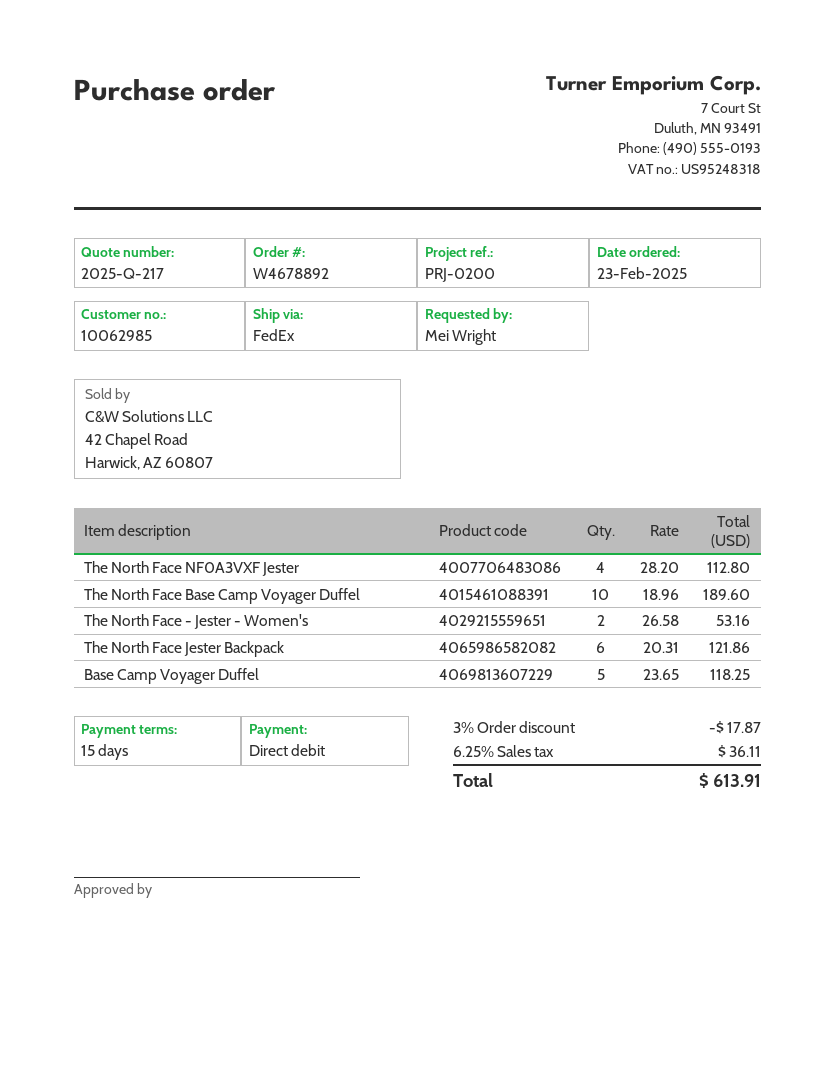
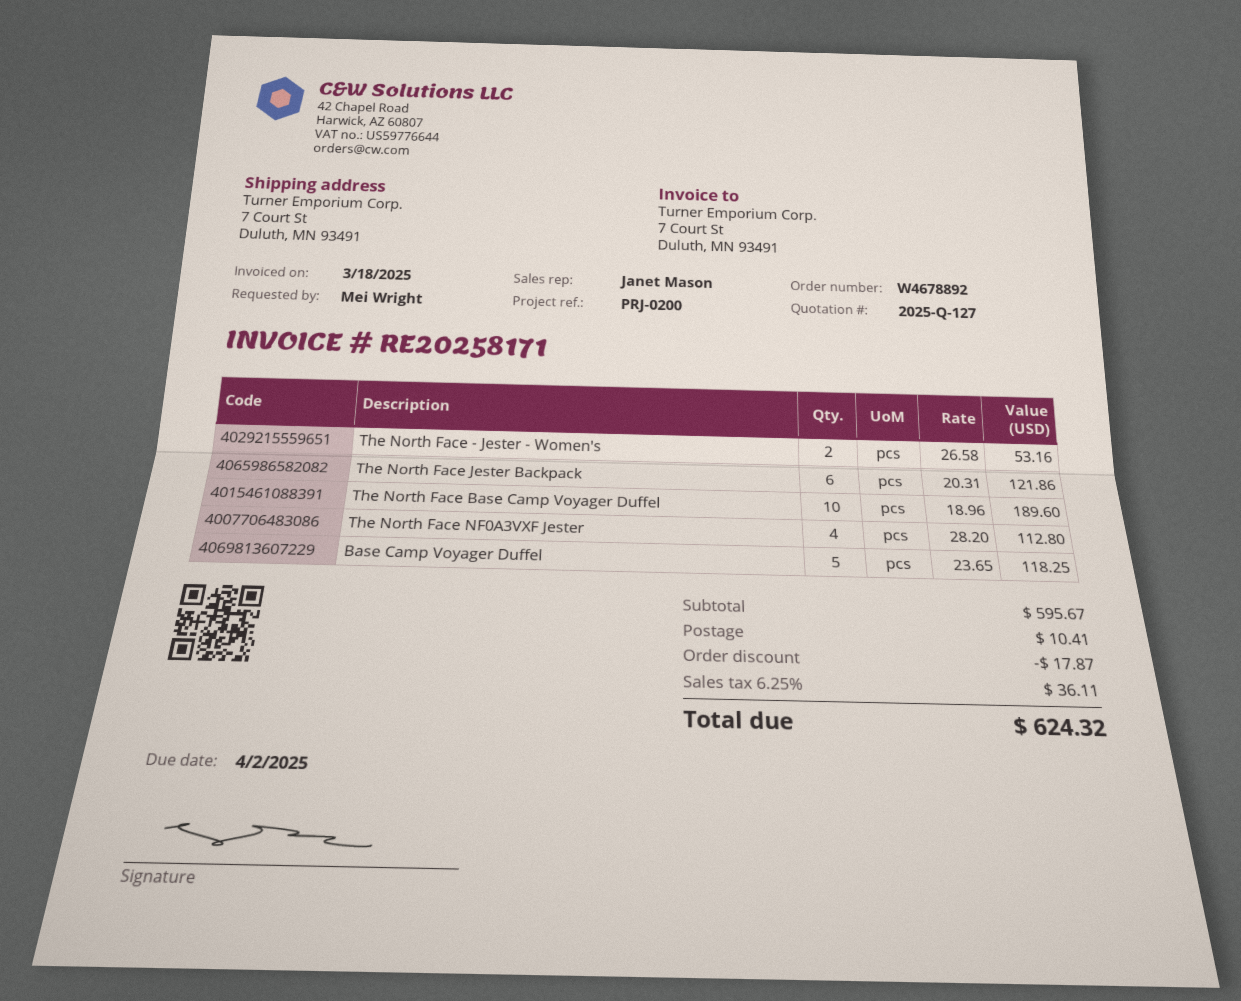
quote number: 2025-Q-217 -> 2025-Q-127
shipping: none -> 10.41
total: 613.91 -> 624.32

